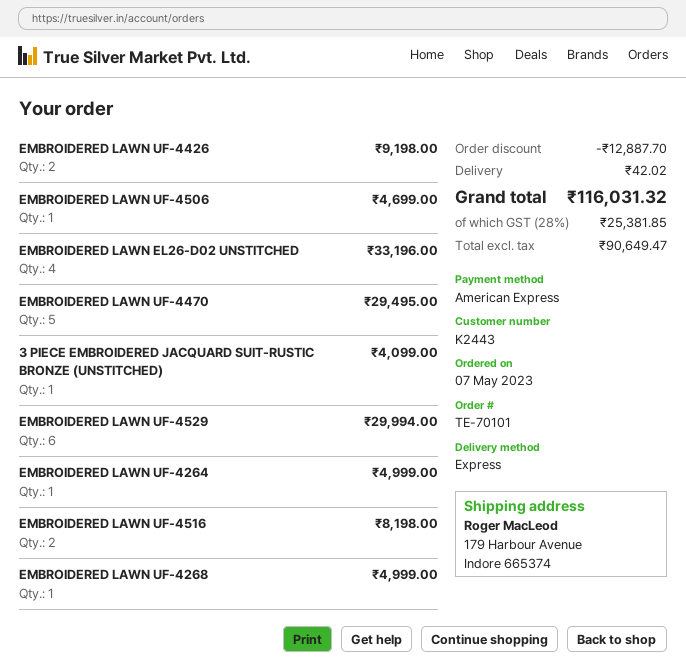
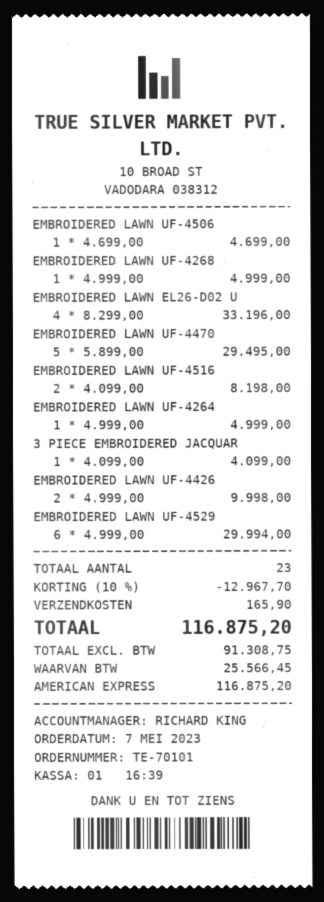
EMBROIDERED LAWN UF-4426: 2 for 9198.00 -> 2 for 9998.00
discount: 12887.70 -> 12967.70
shipping: 42.02 -> 165.90
net: 90649.47 -> 91308.75
tax: 25381.85 -> 25566.45
total: 116031.32 -> 116875.20

